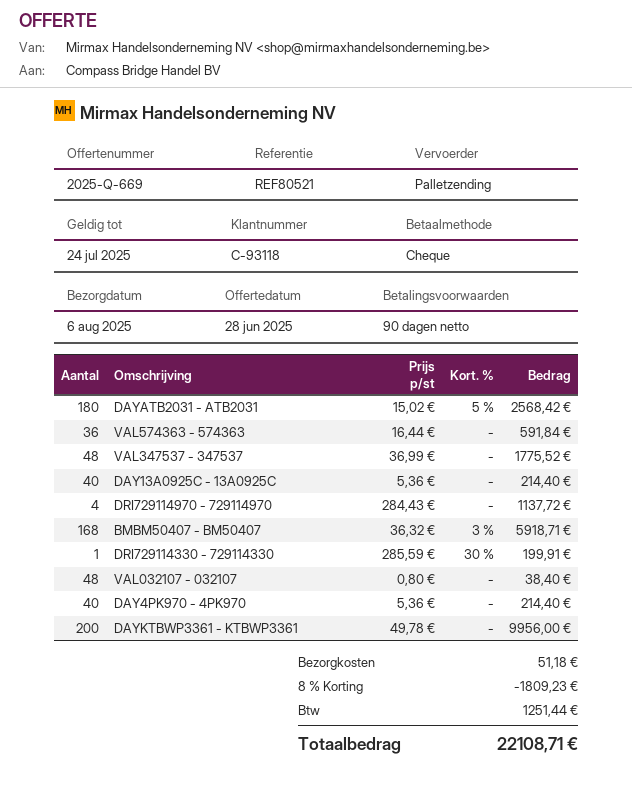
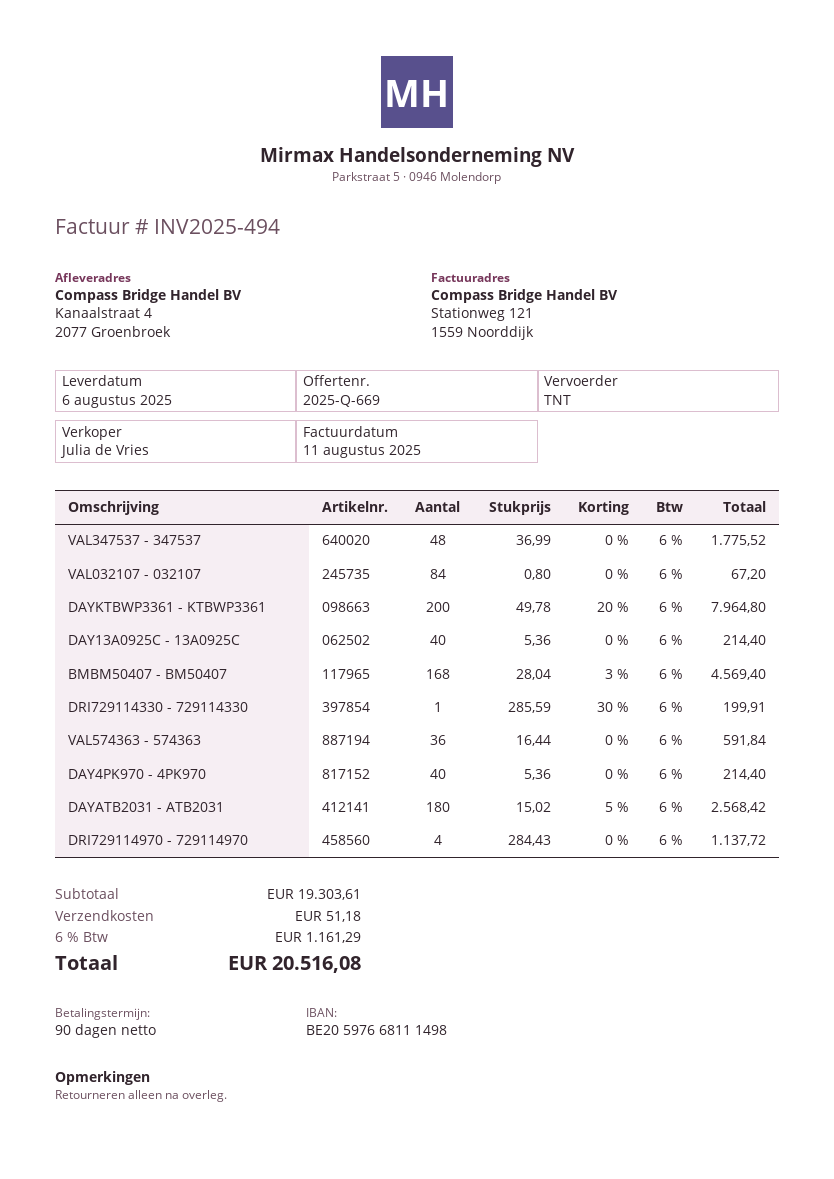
shipping method: pallet freight -> TNT
BMBM50407 - BM50407: 168 x 36.32 - 3% = 5918.71 -> 168 x 28.04 - 3% = 4569.40
VAL032107 - 032107: 48 x 0.80 = 38.40 -> 84 x 0.80 = 67.20
DAYKTBWP3361 - KTBWP3361: 200 x 49.78 = 9956.00 -> 200 x 49.78 - 20% = 7964.80
discount: 8% = 1809.23 -> none
tax: 1251.44 -> 1161.29
total: 22108.71 -> 20516.08

